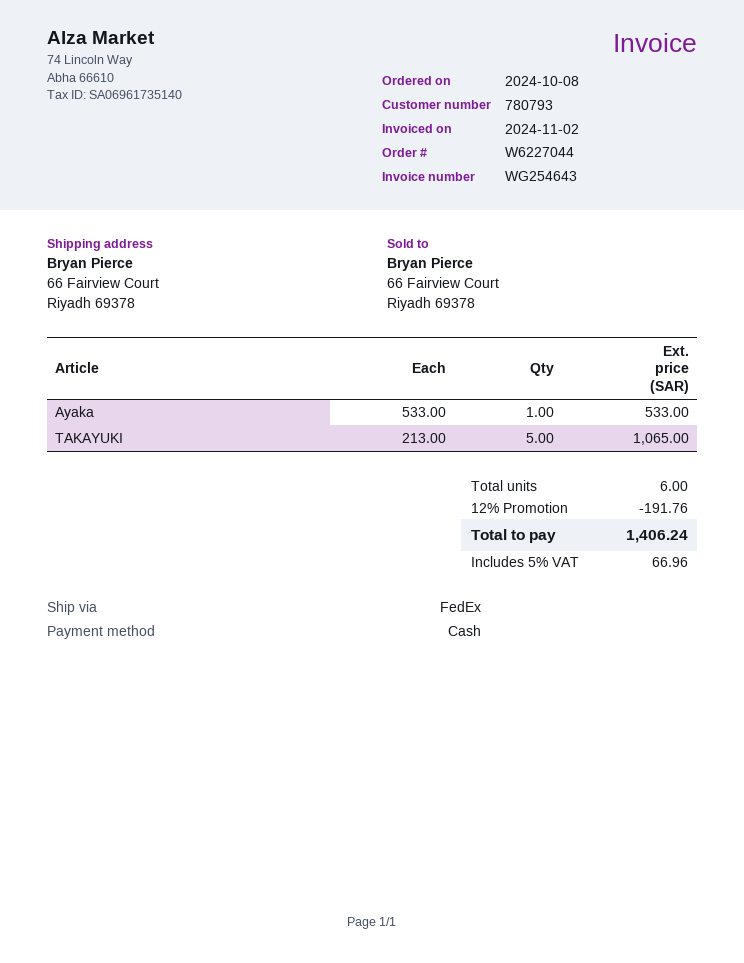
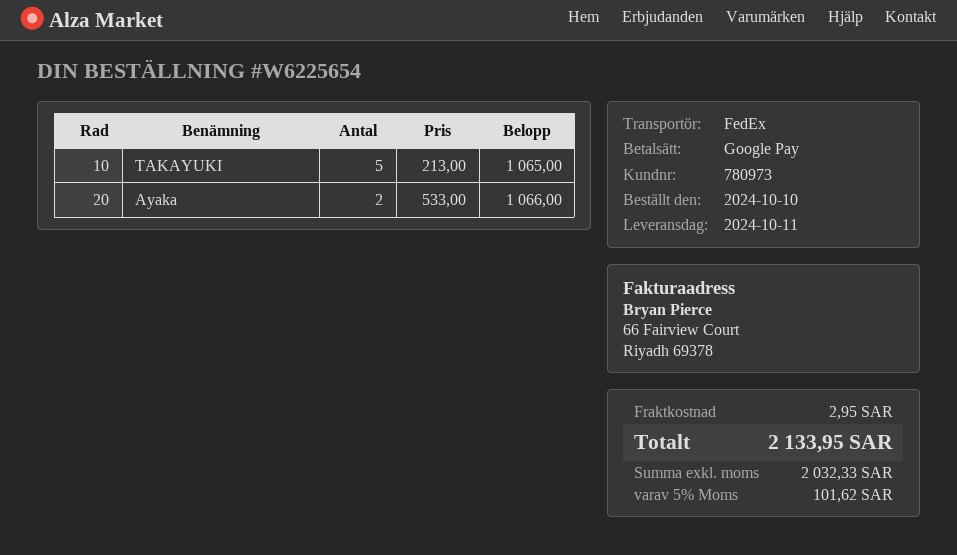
order number: W6227044 -> W6225654
order date: 2024-10-08 -> 2024-10-10
customer number: 780793 -> 780973
payment method: cash -> Google Pay
Ayaka: 1 x 533.00 = 533.00 -> 2 x 533.00 = 1066.00
discount: 12% = 191.76 -> none
shipping: none -> 2.95
tax: 5% = 66.96 -> 5% = 101.62
total: 1406.24 -> 2133.95

